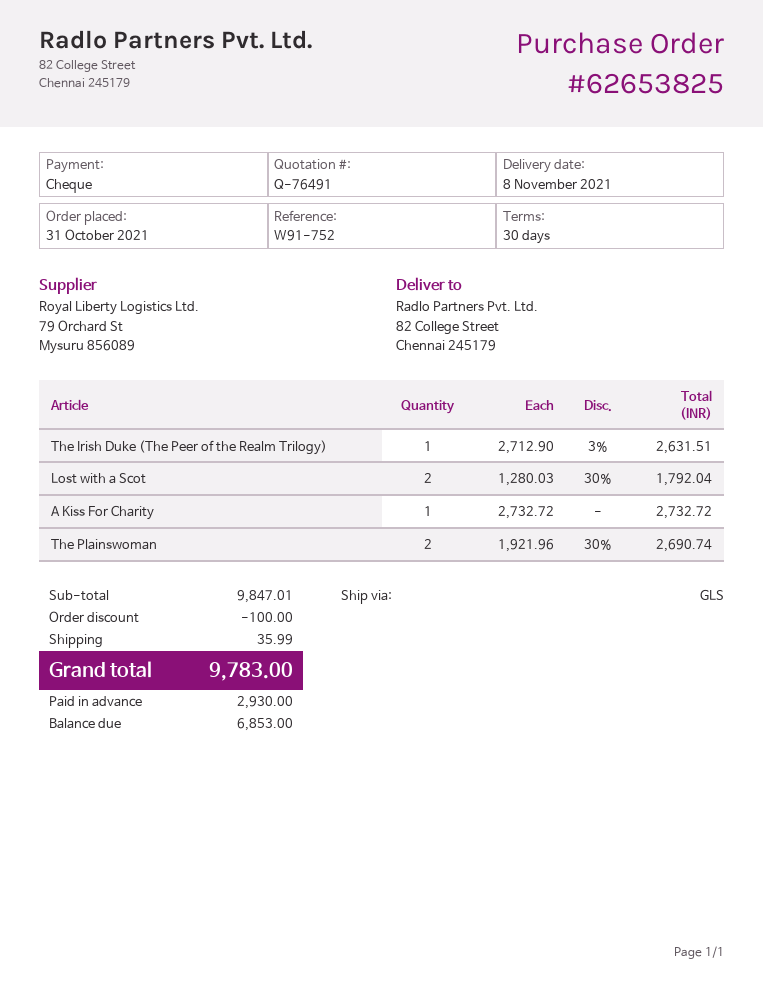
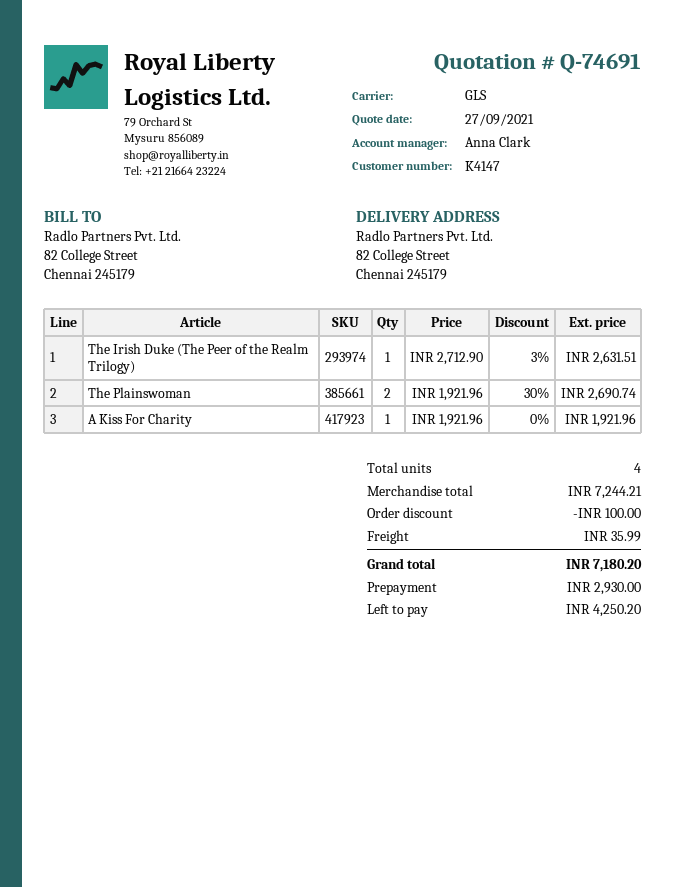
quote number: Q-76491 -> Q-74691
Lost with a Scot: 2 x 1280.03 - 30% = 1792.04 -> none
A Kiss For Charity: 1 x 2732.72 = 2732.72 -> 1 x 1921.96 = 1921.96
subtotal: 9847.01 -> 7244.21
total: 9783.00 -> 7180.20
balance: 6853.00 -> 4250.20

